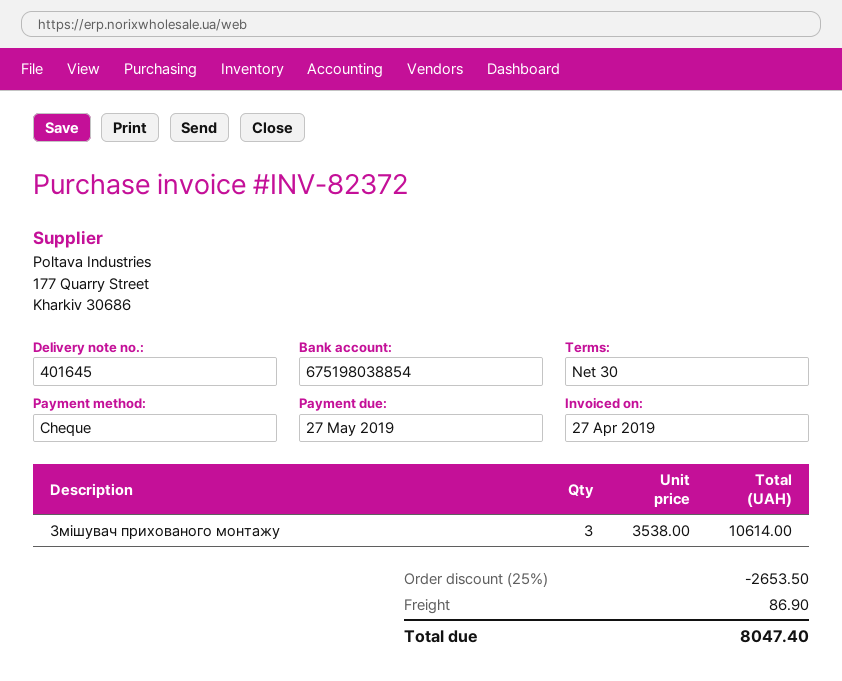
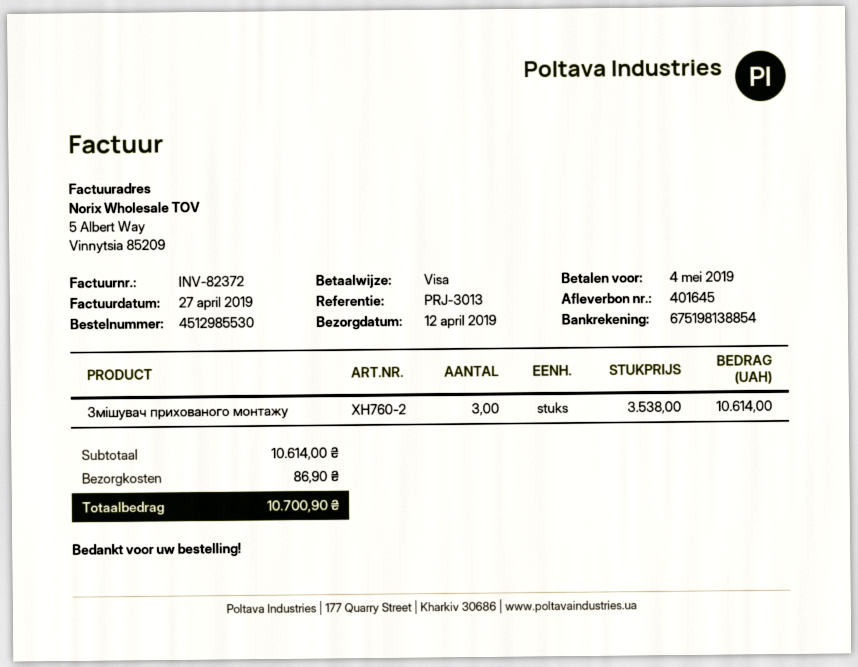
due date: 2019-05-27 -> 2019-05-04
payment method: cheque -> Visa
bank account: 675198038854 -> 675198138854
discount: 25% = 2653.50 -> none
total: 8047.40 -> 10700.90

